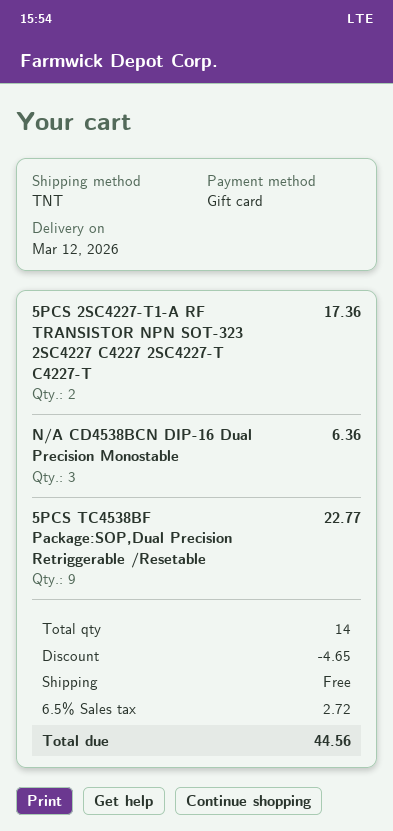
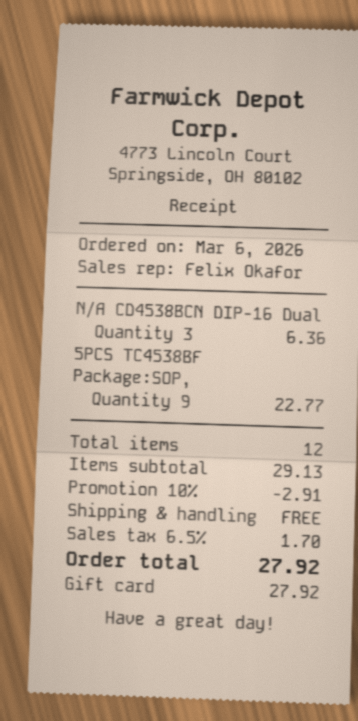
5PCS 2SC4227-T1-A RF TRANSISTOR NPN SOT-323 2SC4227 C4227 2SC4227-T C4227-T: 2 for 17.36 -> none
total quantity: 14 -> 12
discount: 4.65 -> 2.91
tax: 6.5% = 2.72 -> 6.5% = 1.70
total: 44.56 -> 27.92

